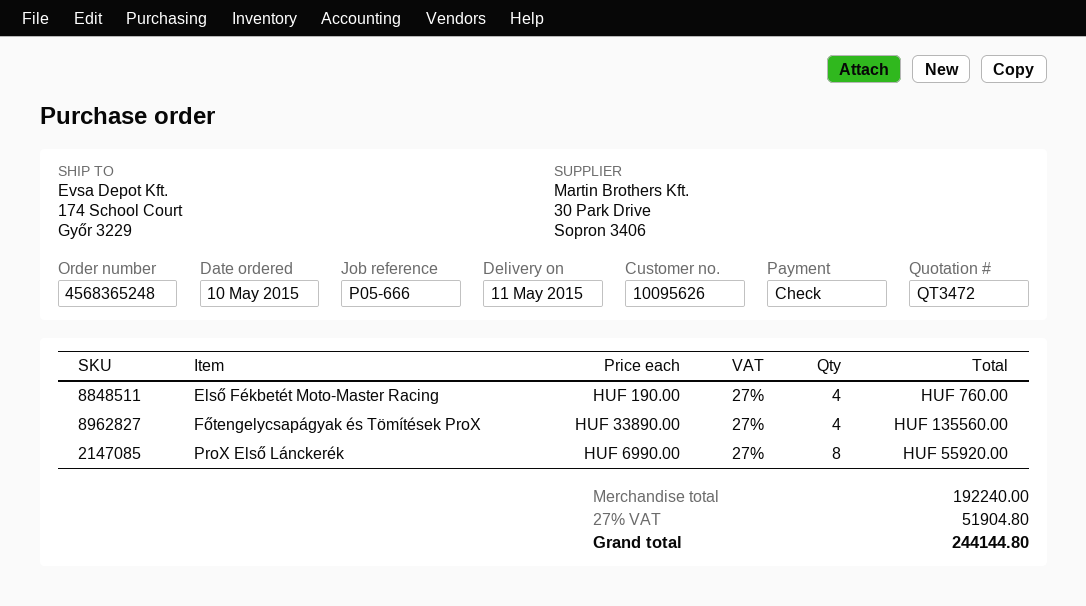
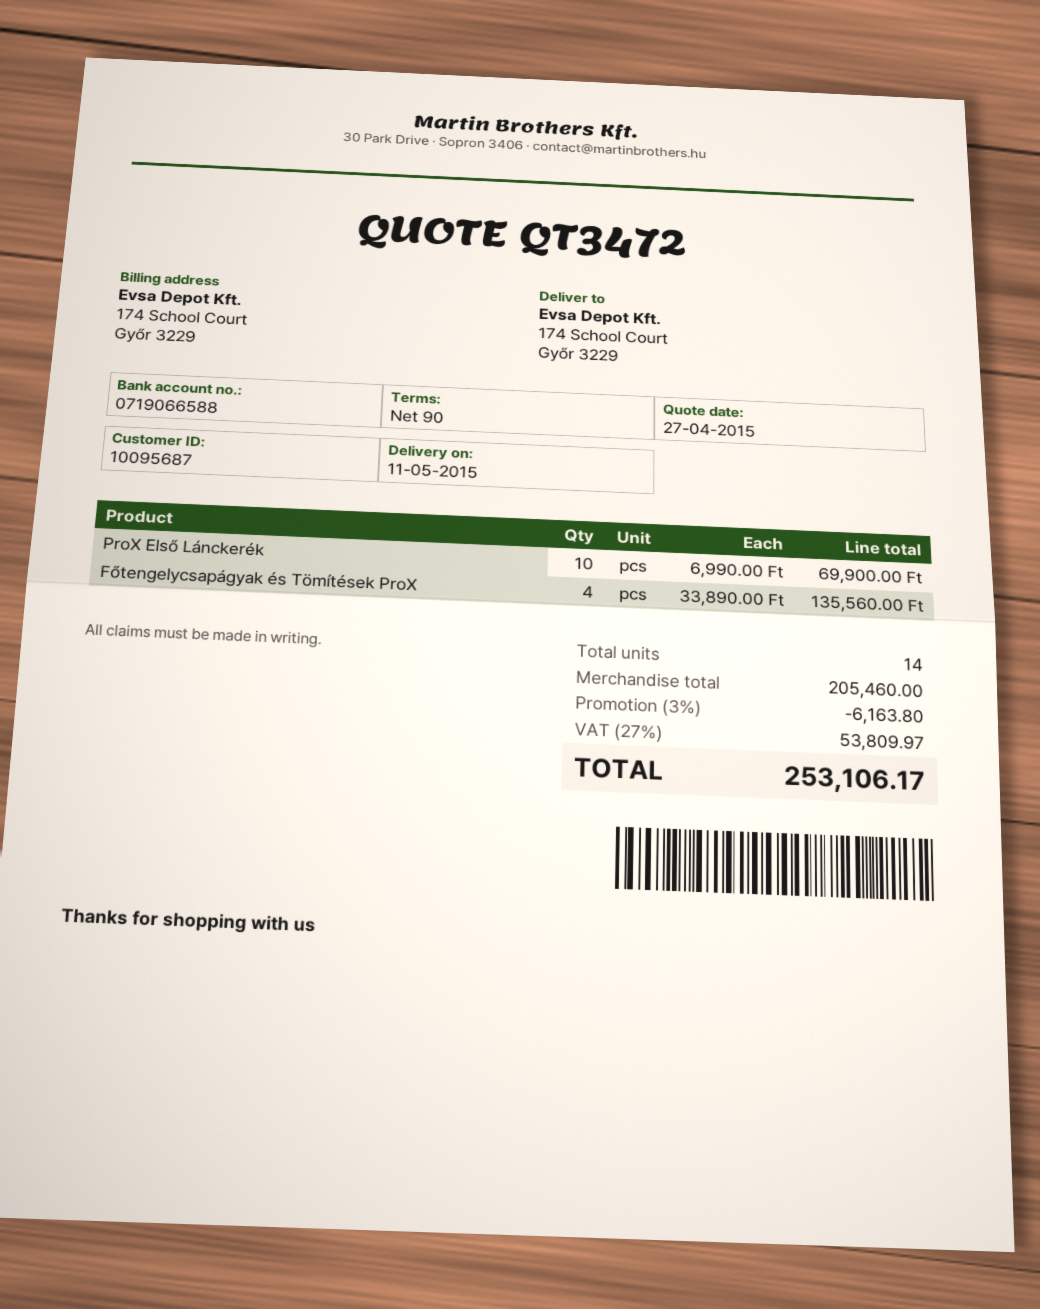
customer number: 10095626 -> 10095687
Első Fékbetét Moto-Master Racing: 4 x 190.00 = 760.00 -> none
ProX Első Lánckerék: 8 x 6990.00 = 55920.00 -> 10 x 6990.00 = 69900.00
subtotal: 192240.00 -> 205460.00
discount: none -> 3% = 6163.80
tax: 27% = 51904.80 -> 27% = 53809.97
total: 244144.80 -> 253106.17

